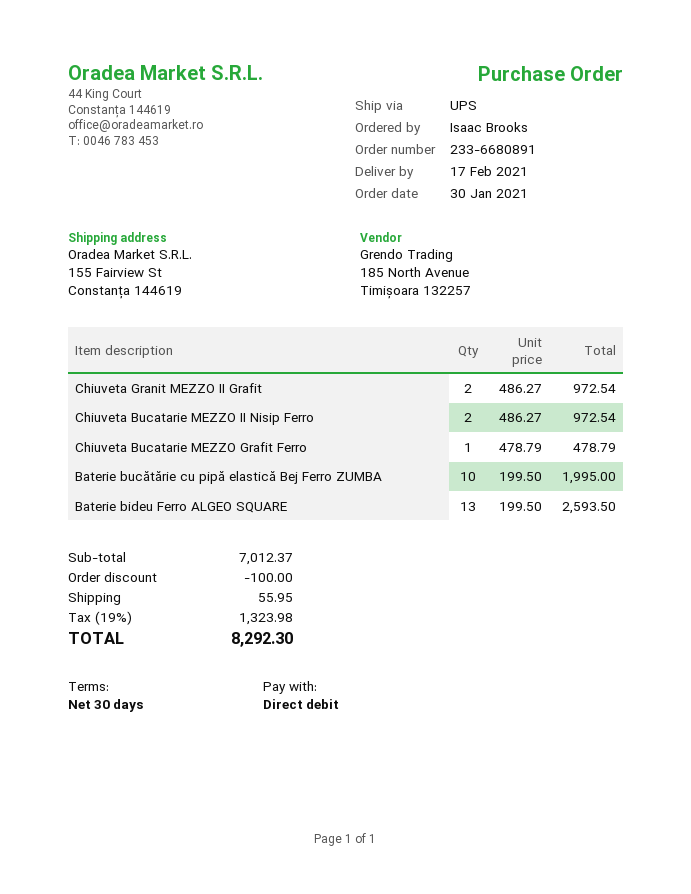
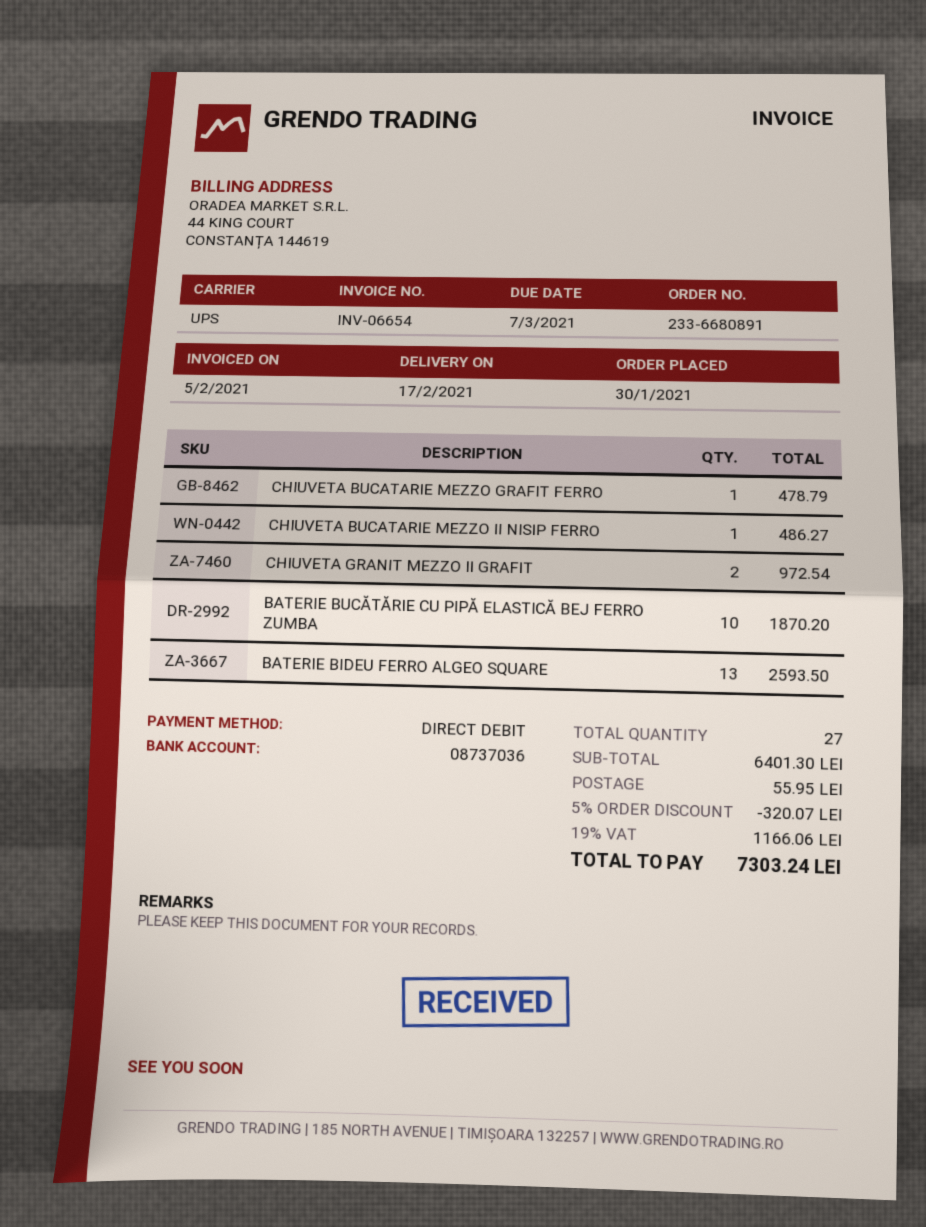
Chiuveta Bucatarie MEZZO II Nisip Ferro: 2 for 972.54 -> 1 for 486.27
Baterie bucătărie cu pipă elastică Bej Ferro ZUMBA: 10 for 1995.00 -> 10 for 1870.20
subtotal: 7012.37 -> 6401.30
discount: 100.00 -> 320.07
tax: 19% = 1323.98 -> 19% = 1166.06
total: 8292.30 -> 7303.24

